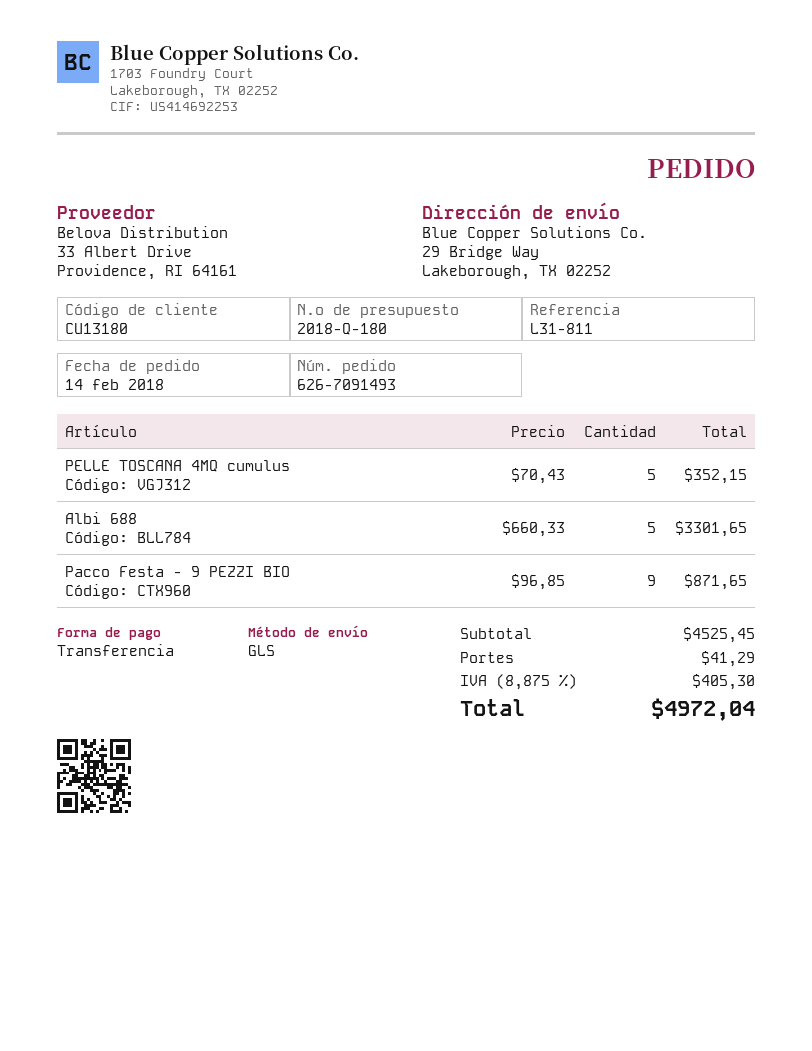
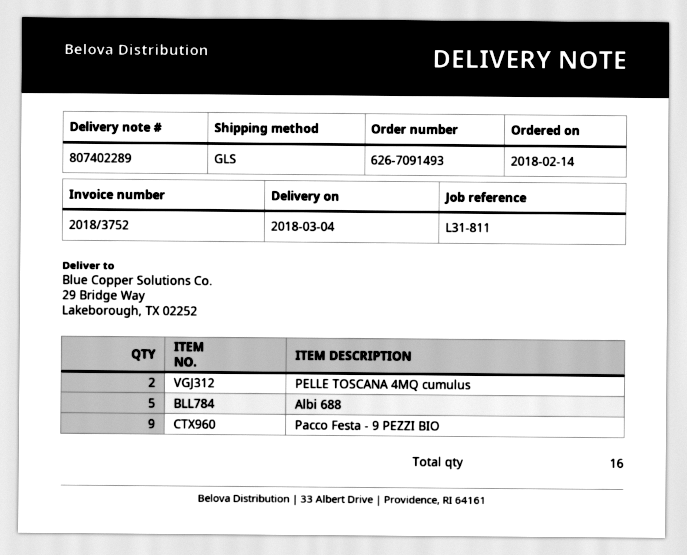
PELLE TOSCANA 4MQ cumulus: 5 -> 2

